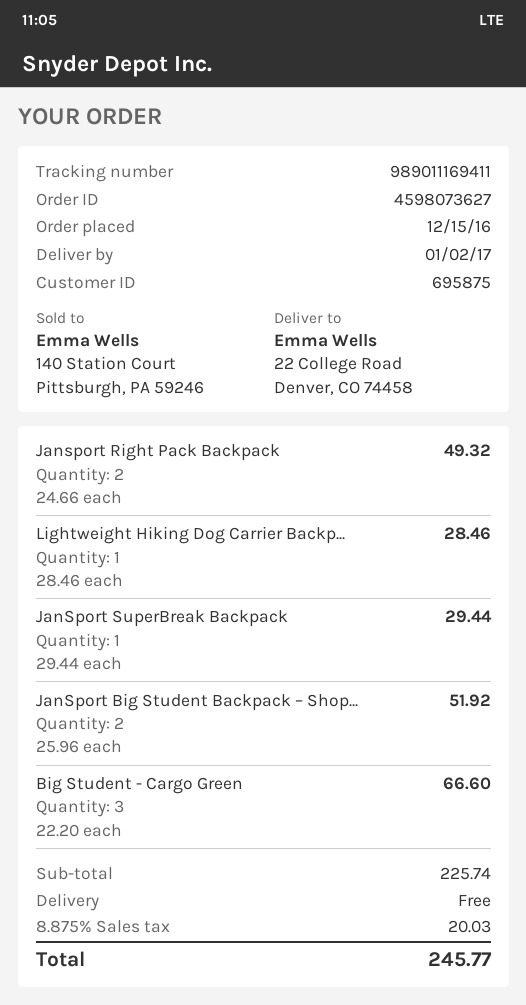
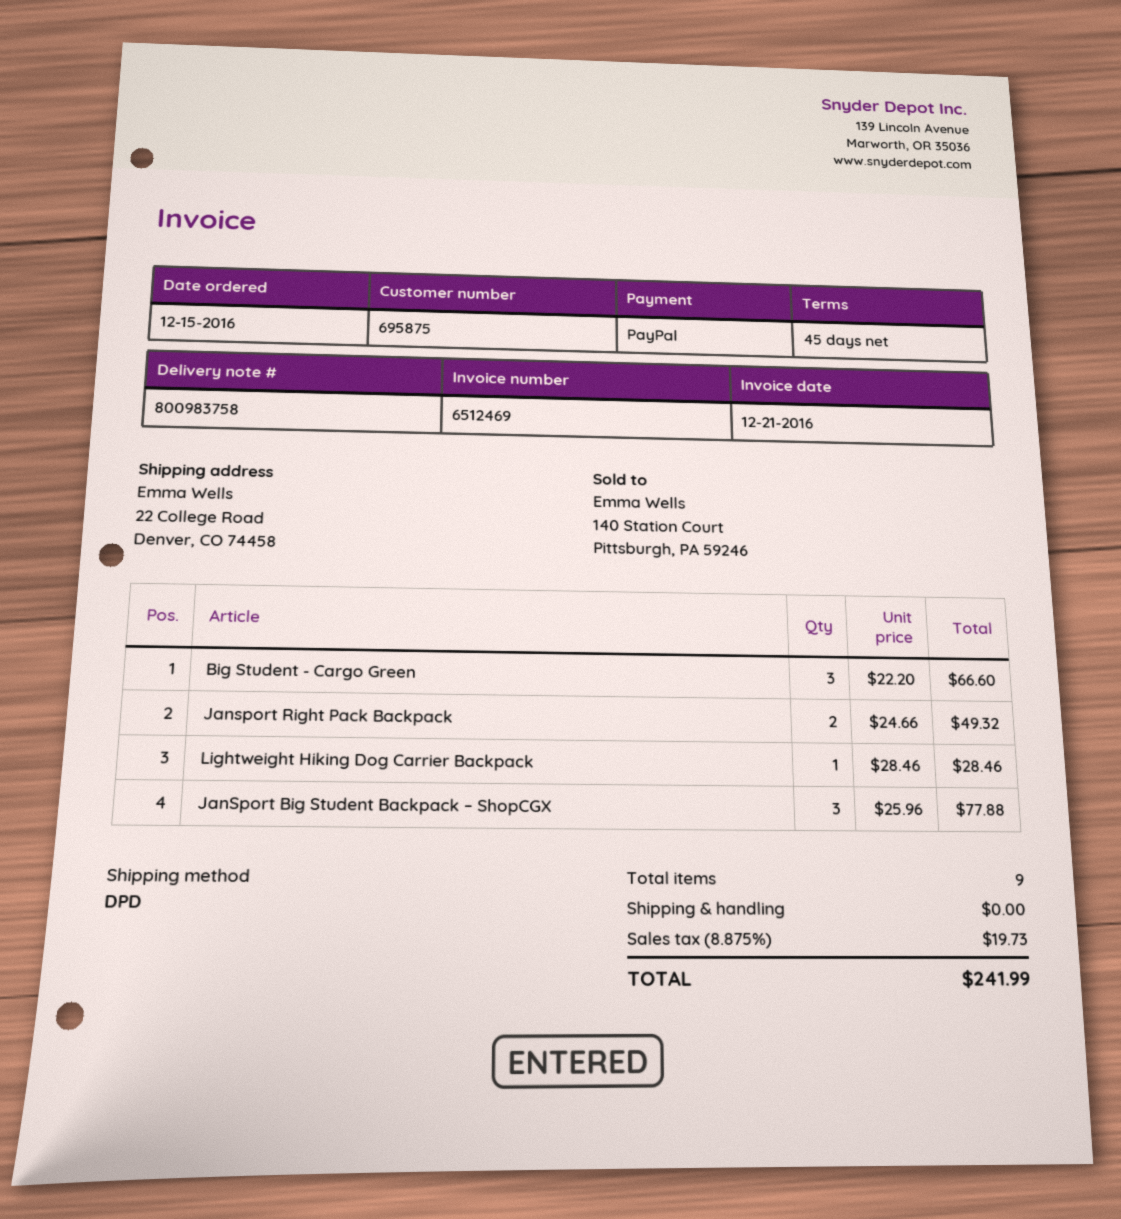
JanSport SuperBreak Backpack: 1 x 29.44 = 29.44 -> none
JanSport Big Student Backpack – Shop...: 2 x 25.96 = 51.92 -> 3 x 25.96 = 77.88
tax: 8.875% = 20.03 -> 8.875% = 19.73
total: 245.77 -> 241.99

